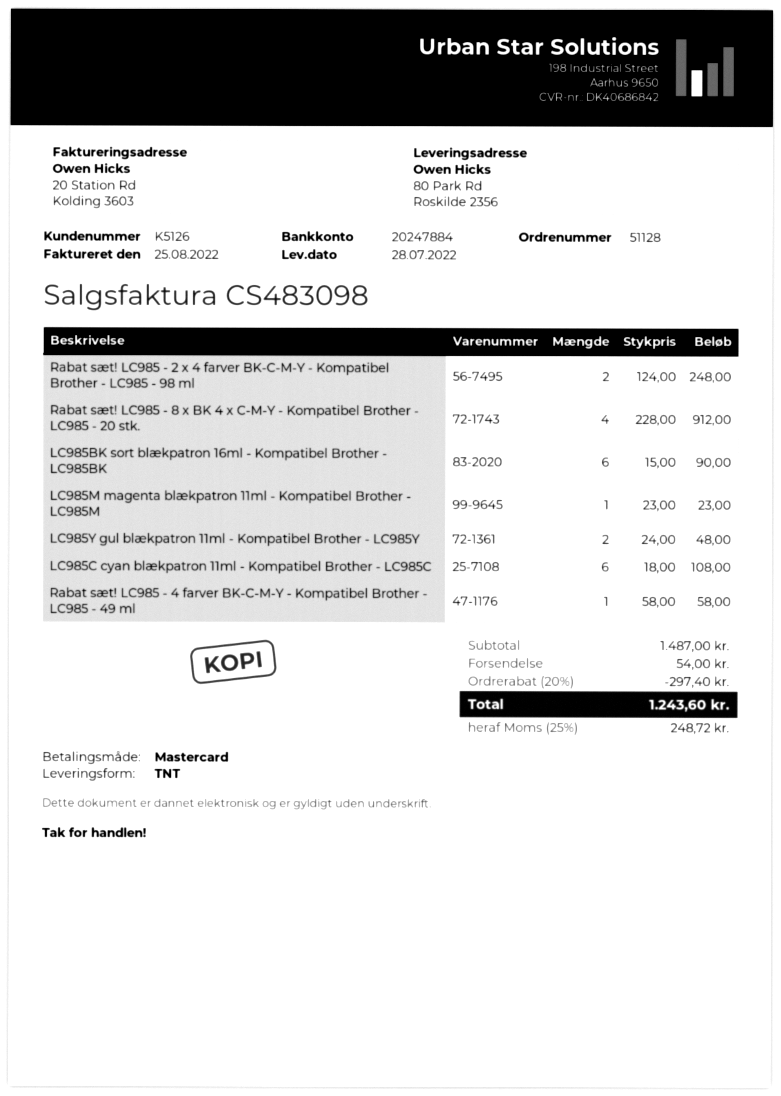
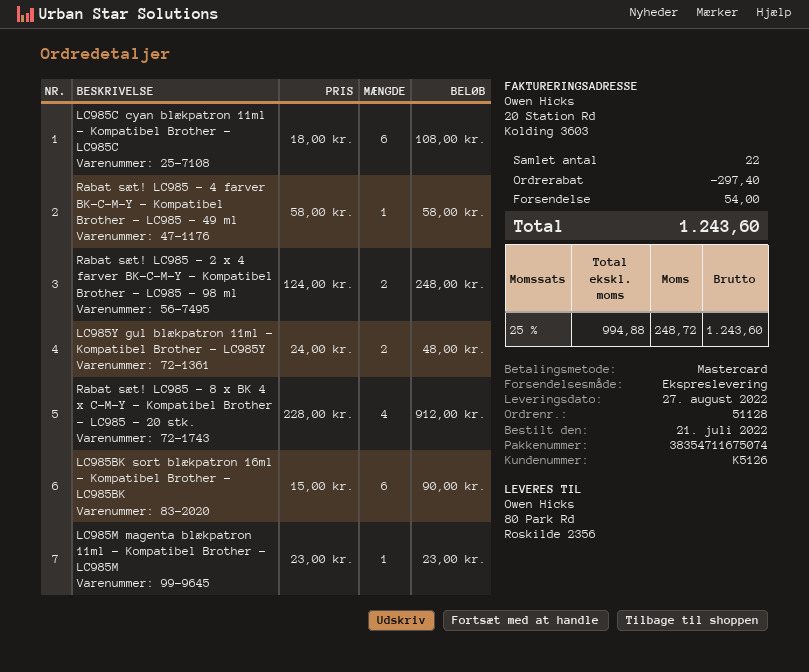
delivery date: 2022-07-28 -> 2022-08-27
shipping method: TNT -> express

